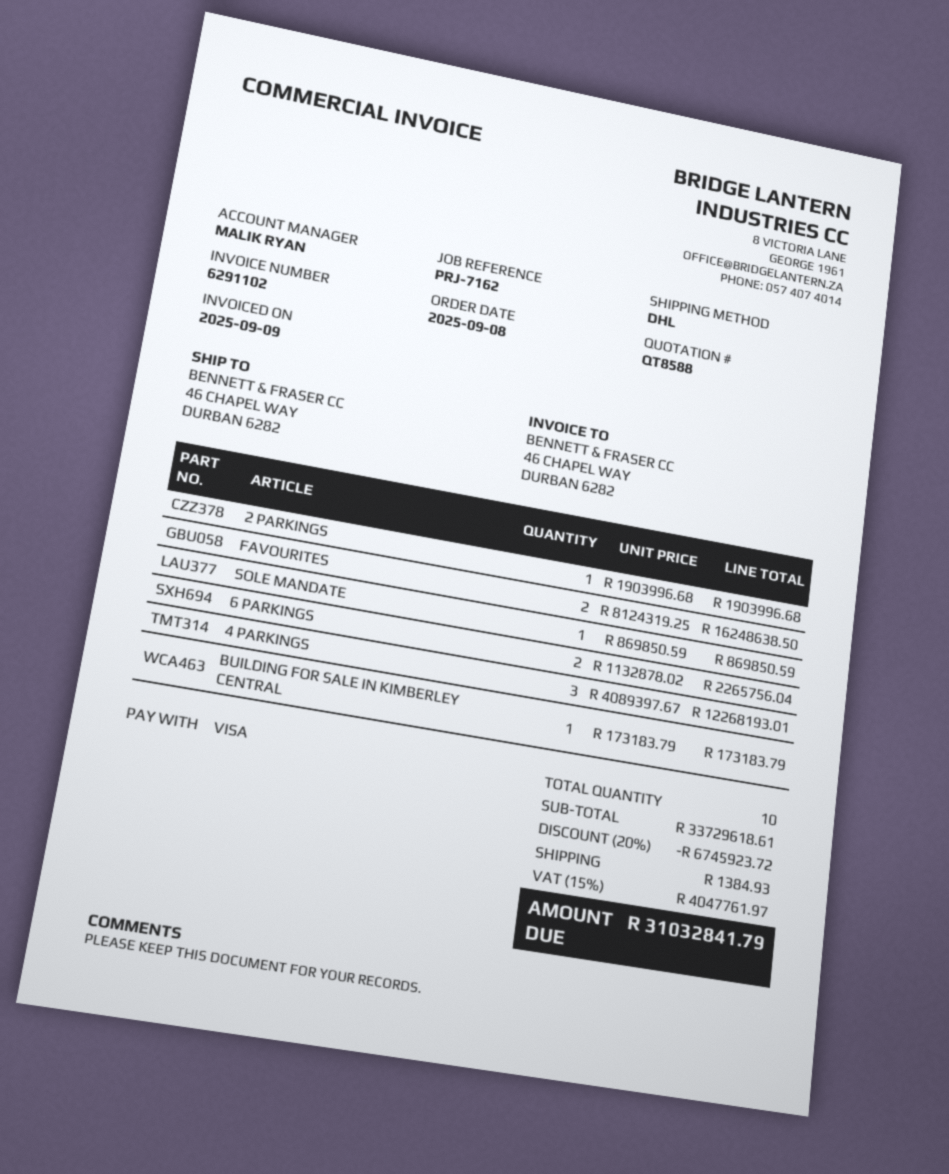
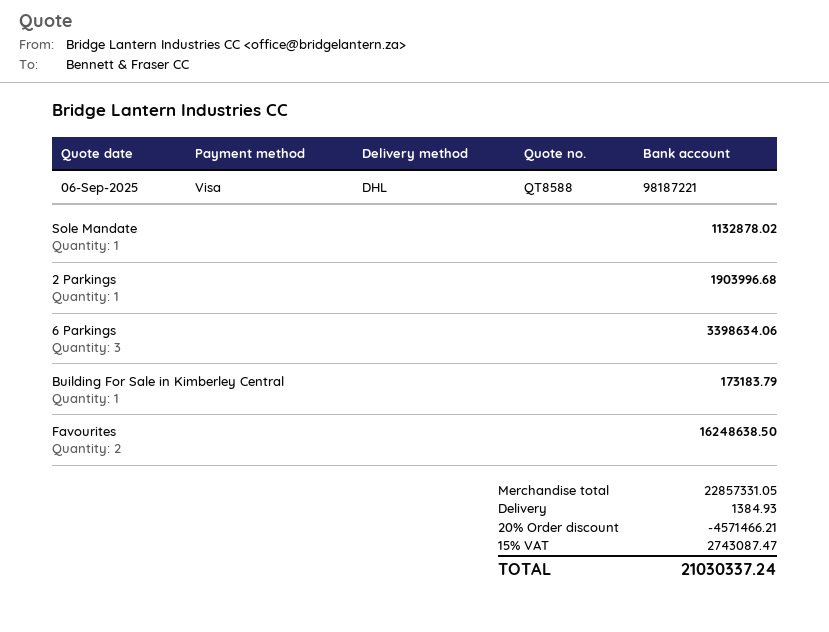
SOLE MANDATE: 1 for 869850.59 -> 1 for 1132878.02
6 PARKINGS: 2 for 2265756.04 -> 3 for 3398634.06
4 PARKINGS: 3 for 12268193.01 -> none
subtotal: 33729618.61 -> 22857331.05
discount: 20% = 6745923.72 -> 20% = 4571466.21
tax: 15% = 4047761.97 -> 15% = 2743087.47
total: 31032841.79 -> 21030337.24

